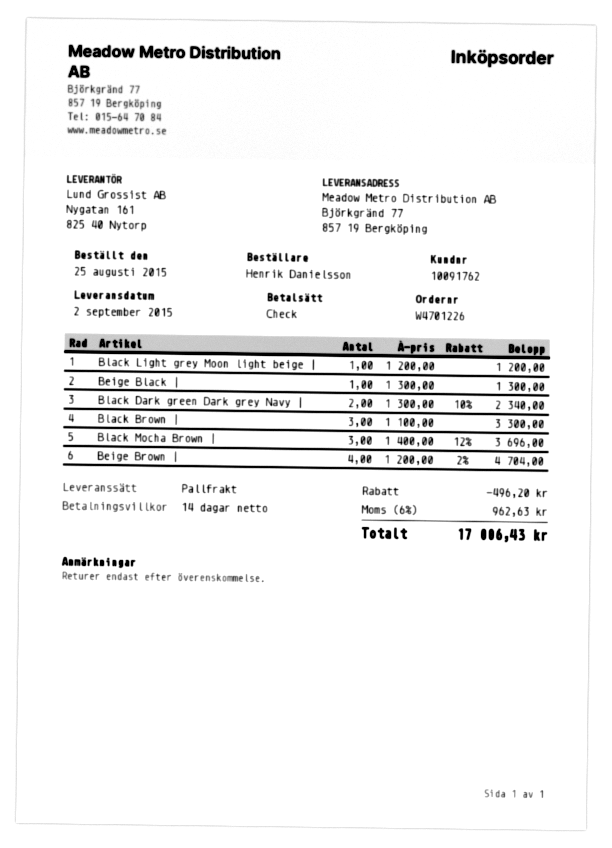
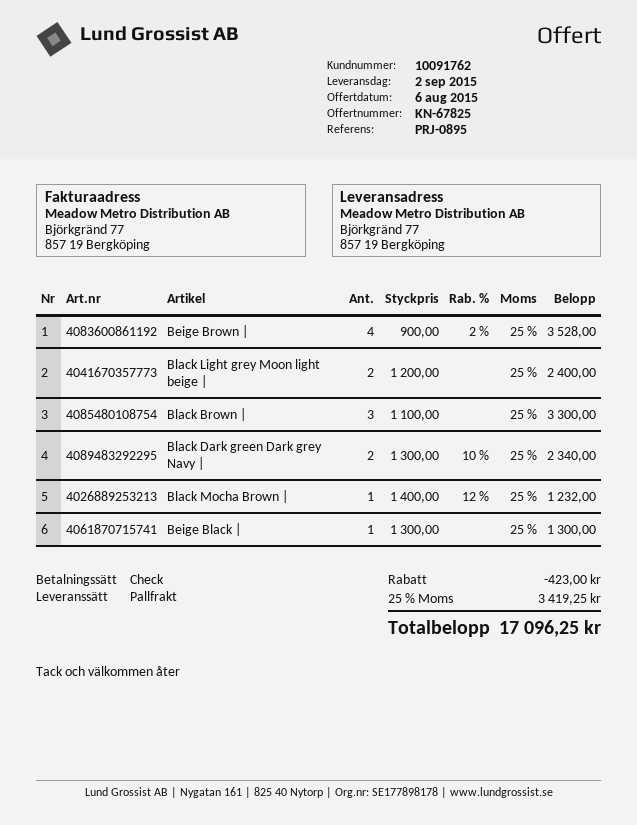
Black Light grey Moon light beige |: 1 x 1200.00 = 1200.00 -> 2 x 1200.00 = 2400.00
Black Mocha Brown |: 3 x 1400.00 - 12% = 3696.00 -> 1 x 1400.00 - 12% = 1232.00
Beige Brown |: 4 x 1200.00 - 2% = 4704.00 -> 4 x 900.00 - 2% = 3528.00
discount: 496.20 -> 423.00
tax: 6% = 962.63 -> 25% = 3419.25
total: 17006.43 -> 17096.25

